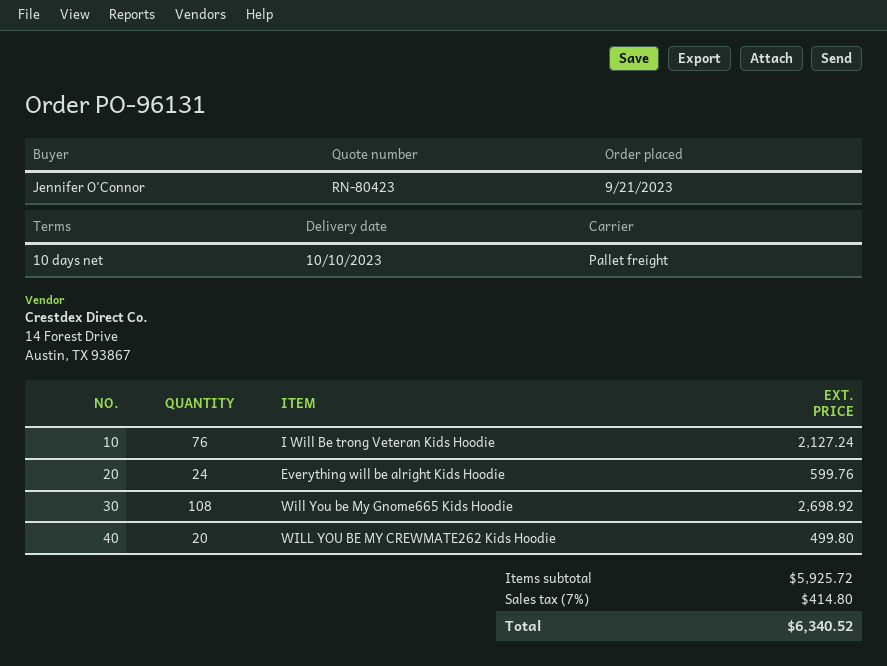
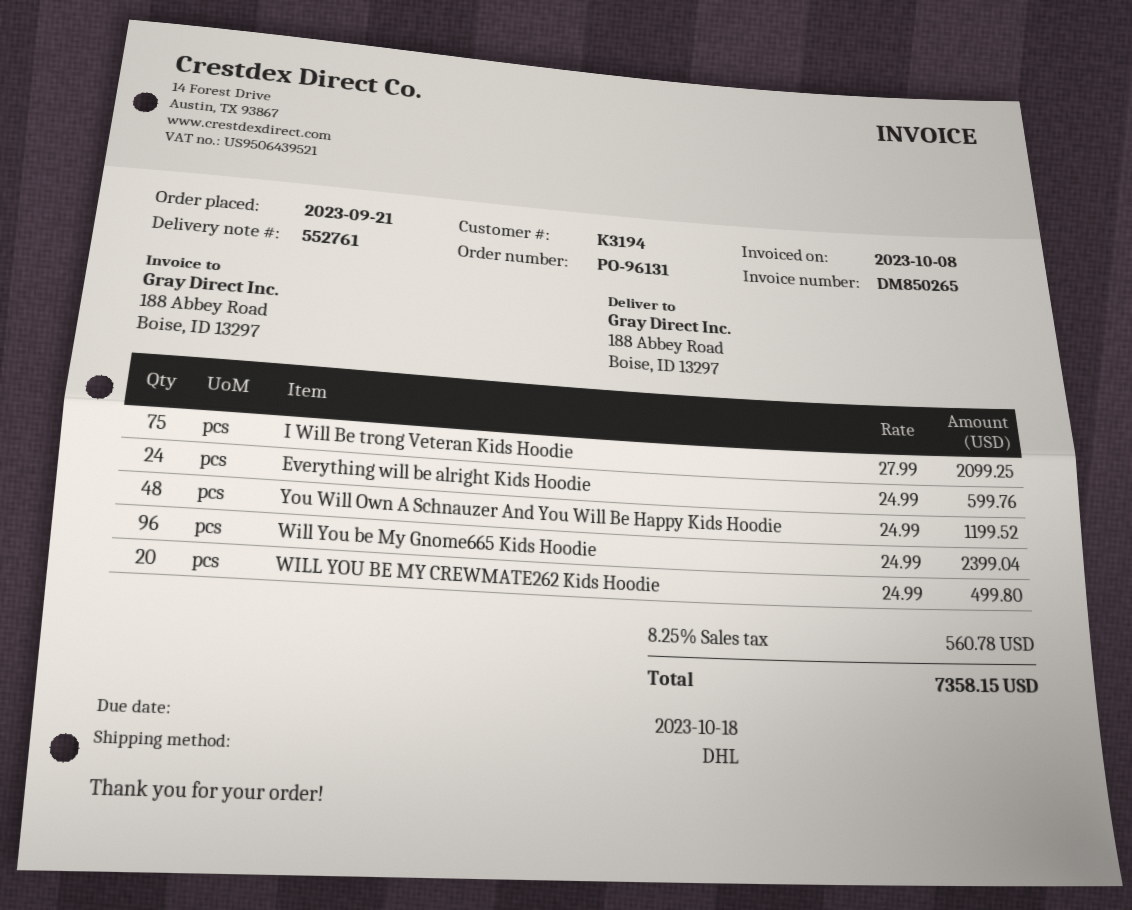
shipping method: pallet freight -> DHL
I Will Be trong Veteran Kids Hoodie: 76 for 2127.24 -> 75 for 2099.25
Will You be My Gnome665 Kids Hoodie: 108 for 2698.92 -> 96 for 2399.04
You Will Own A Schnauzer And You Will Be Happy Kids Hoodie: none -> 48 for 1199.52
tax: 7% = 414.80 -> 8.25% = 560.78
total: 6340.52 -> 7358.15

